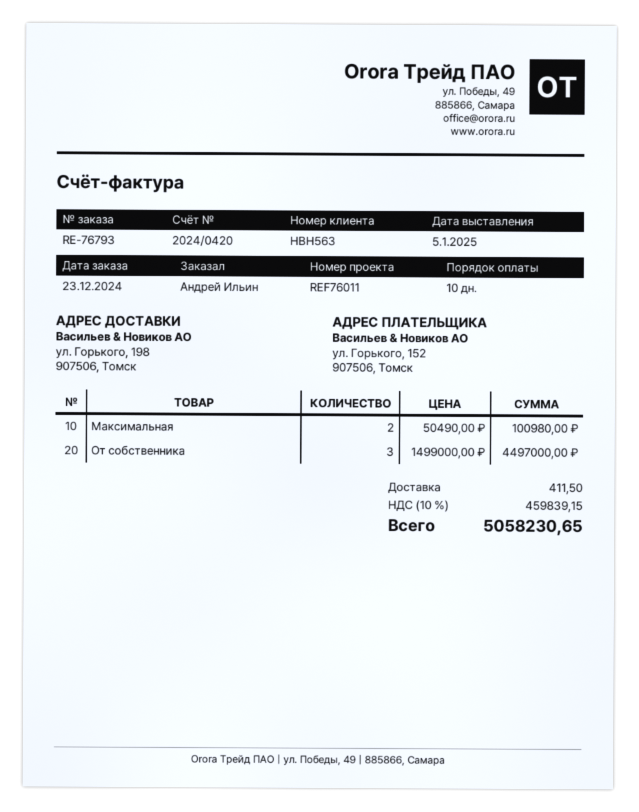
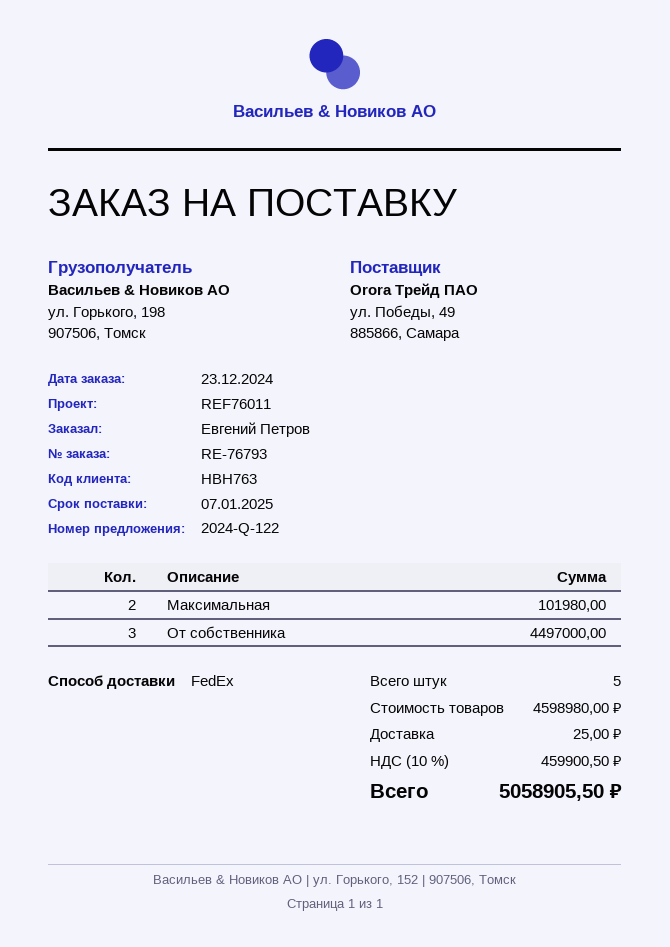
customer number: HBH563 -> HBH763
ordered by: Андрей Ильин -> Евгений Петров
Максимальная: 2 for 100980.00 -> 2 for 101980.00
shipping: 411.50 -> 25.00
tax: 10% = 459839.15 -> 10% = 459900.50
total: 5058230.65 -> 5058905.50

